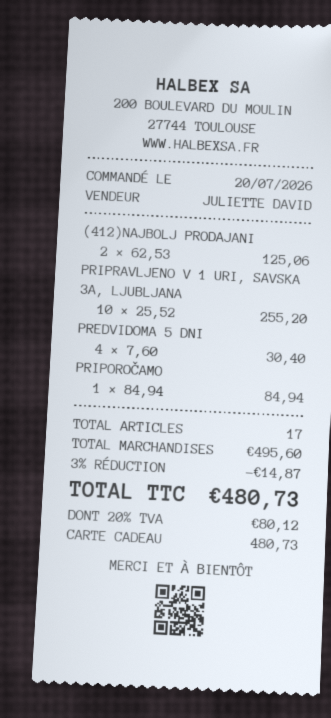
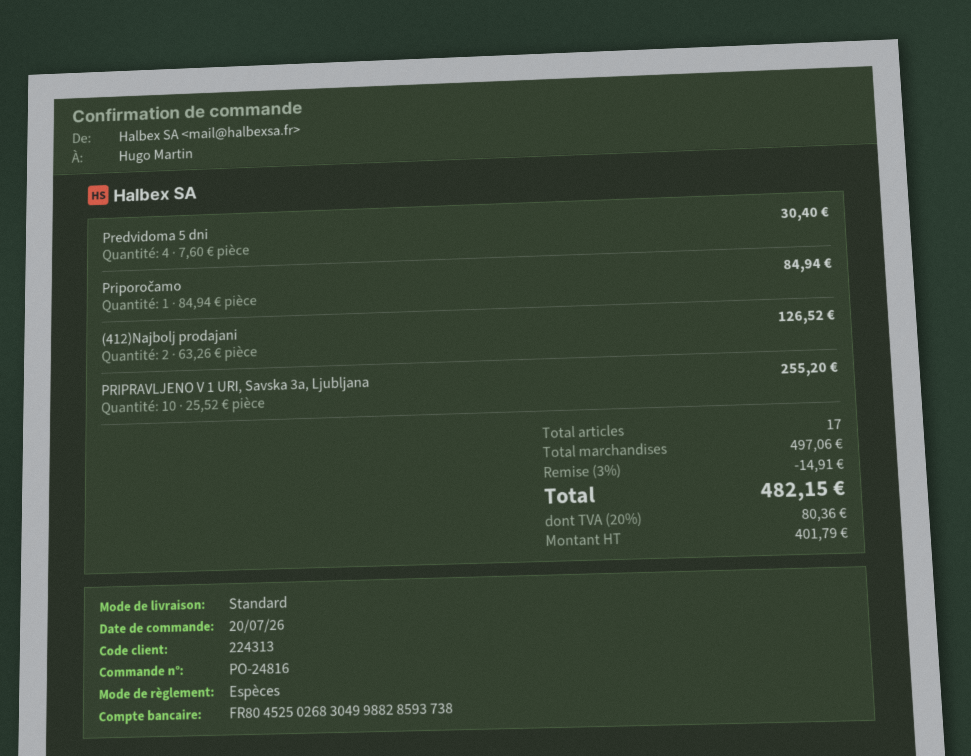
payment method: gift card -> cash
(412)NAJBOLJ PRODAJANI: 2 x 62.53 = 125.06 -> 2 x 63.26 = 126.52
subtotal: 495.60 -> 497.06
discount: 3% = 14.87 -> 3% = 14.91
tax: 20% = 80.12 -> 20% = 80.36
total: 480.73 -> 482.15

